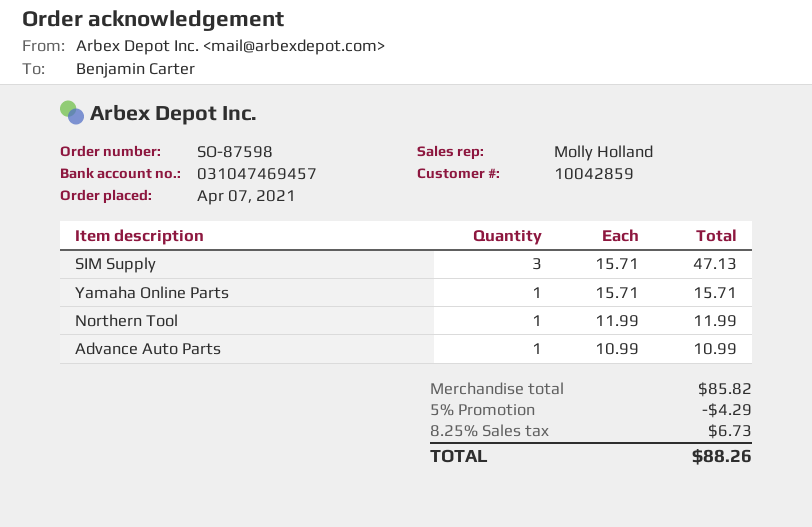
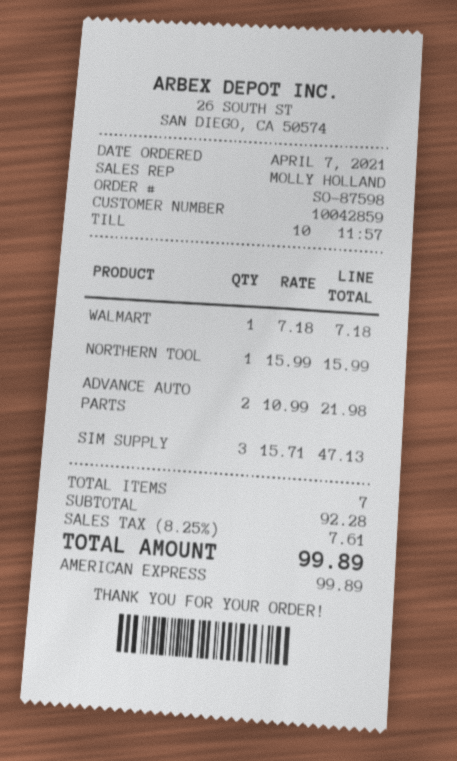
Yamaha Online Parts: 1 x 15.71 = 15.71 -> none
Northern Tool: 1 x 11.99 = 11.99 -> 1 x 15.99 = 15.99
Advance Auto Parts: 1 x 10.99 = 10.99 -> 2 x 10.99 = 21.98
WALMART: none -> 1 x 7.18 = 7.18
subtotal: 85.82 -> 92.28
discount: 5% = 4.29 -> none
tax: 8.25% = 6.73 -> 8.25% = 7.61
total: 88.26 -> 99.89

